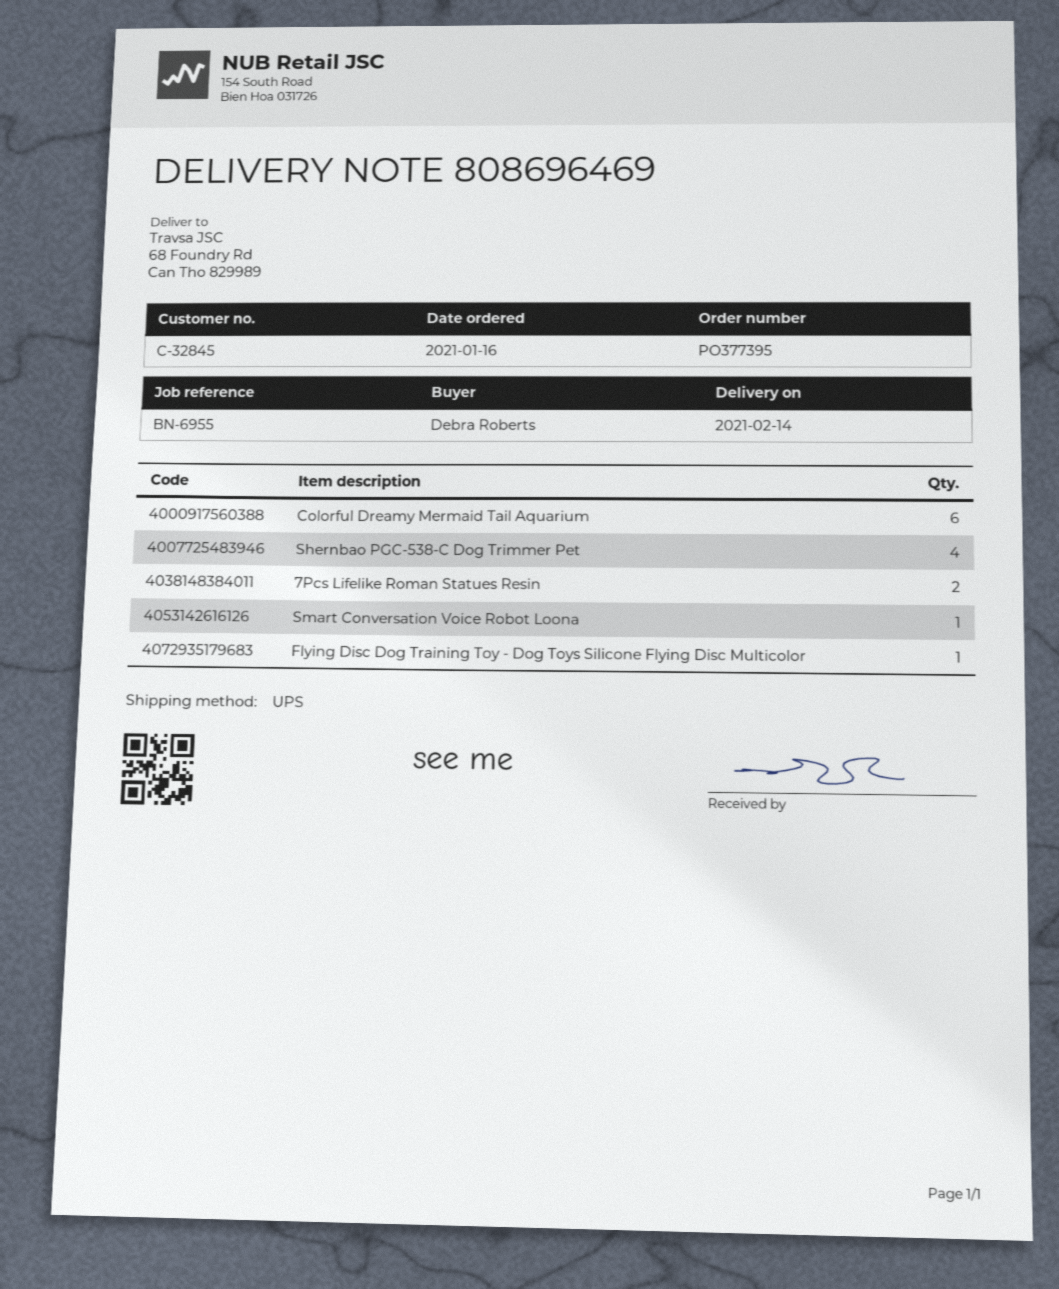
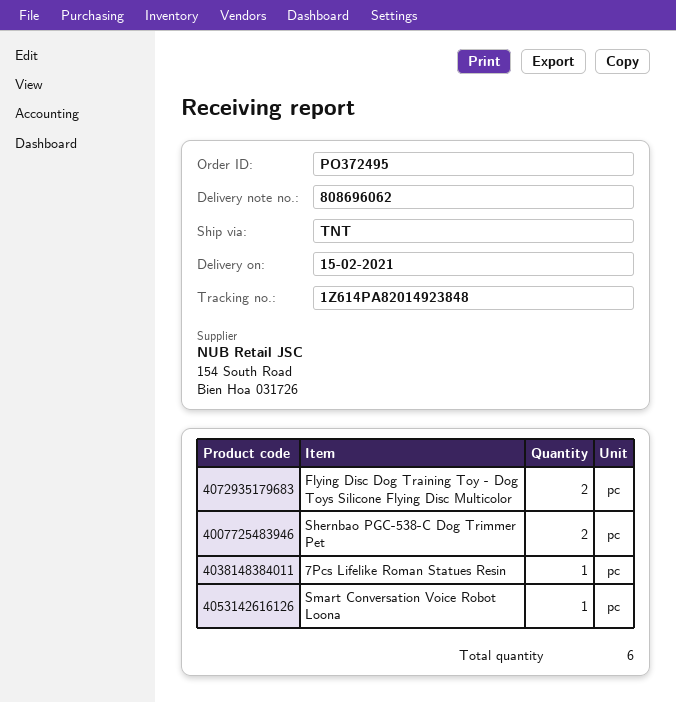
order number: PO377395 -> PO372495
delivery note number: 808696469 -> 808696062
delivery date: 2021-02-14 -> 2021-02-15
shipping method: UPS -> TNT
Colorful Dreamy Mermaid Tail Aquarium: 6 -> none
Shernbao PGC-538-C Dog Trimmer Pet: 4 -> 2
7Pcs Lifelike Roman Statues Resin: 2 -> 1
Flying Disc Dog Training Toy - Dog Toys Silicone Flying Disc Multicolor: 1 -> 2

